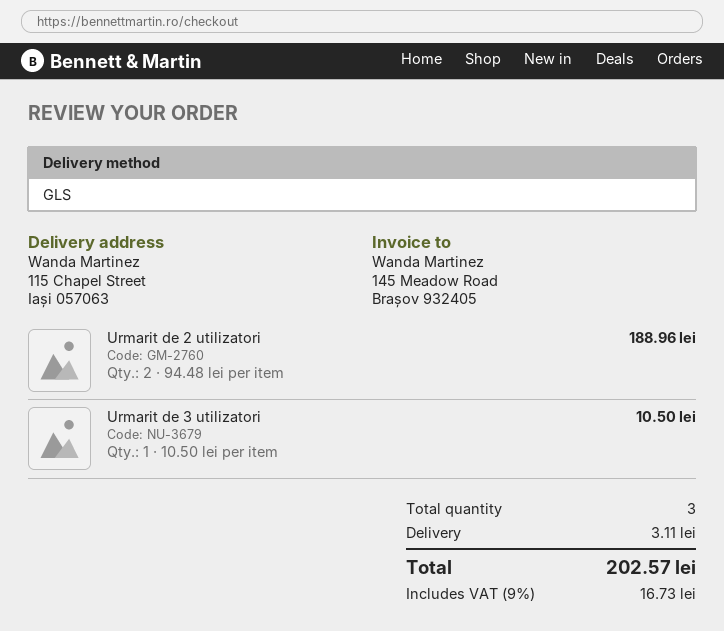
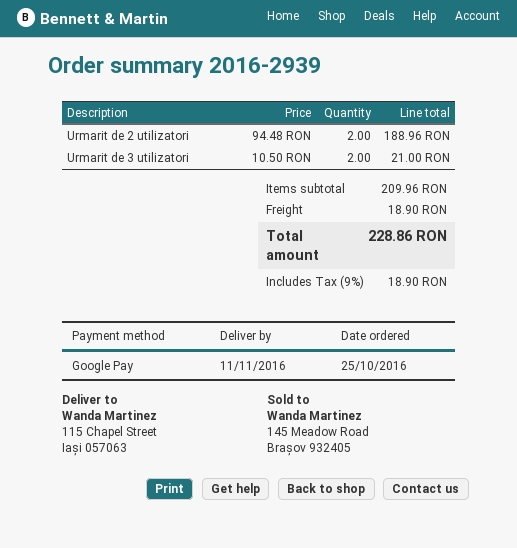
Urmarit de 3 utilizatori: 1 x 10.50 = 10.50 -> 2 x 10.50 = 21.00
shipping: 3.11 -> 18.90
tax: 9% = 16.73 -> 9% = 18.90
total: 202.57 -> 228.86

